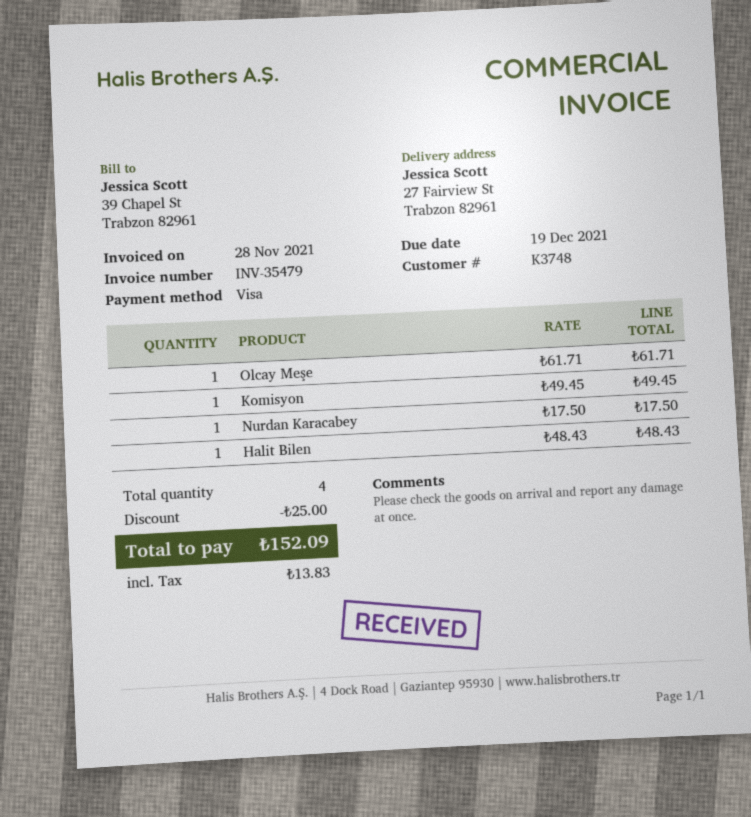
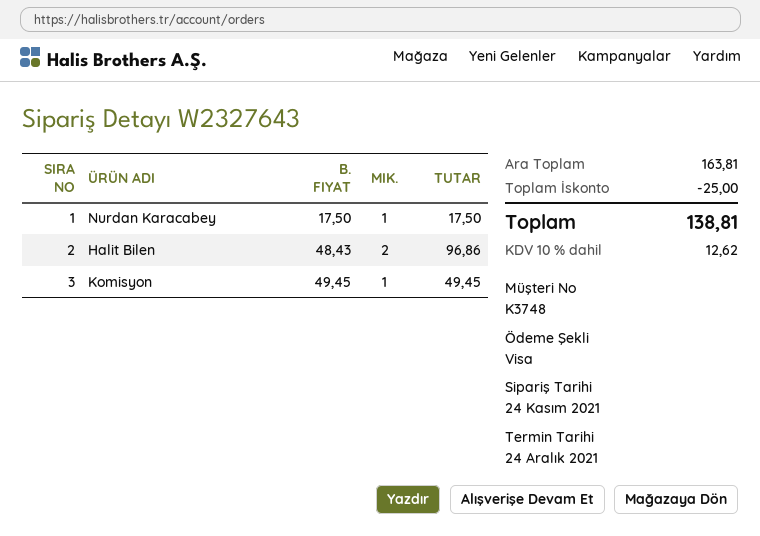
Olcay Meşe: 1 x 61.71 = 61.71 -> none
Halit Bilen: 1 x 48.43 = 48.43 -> 2 x 48.43 = 96.86
tax: 13.83 -> 12.62
total: 152.09 -> 138.81

